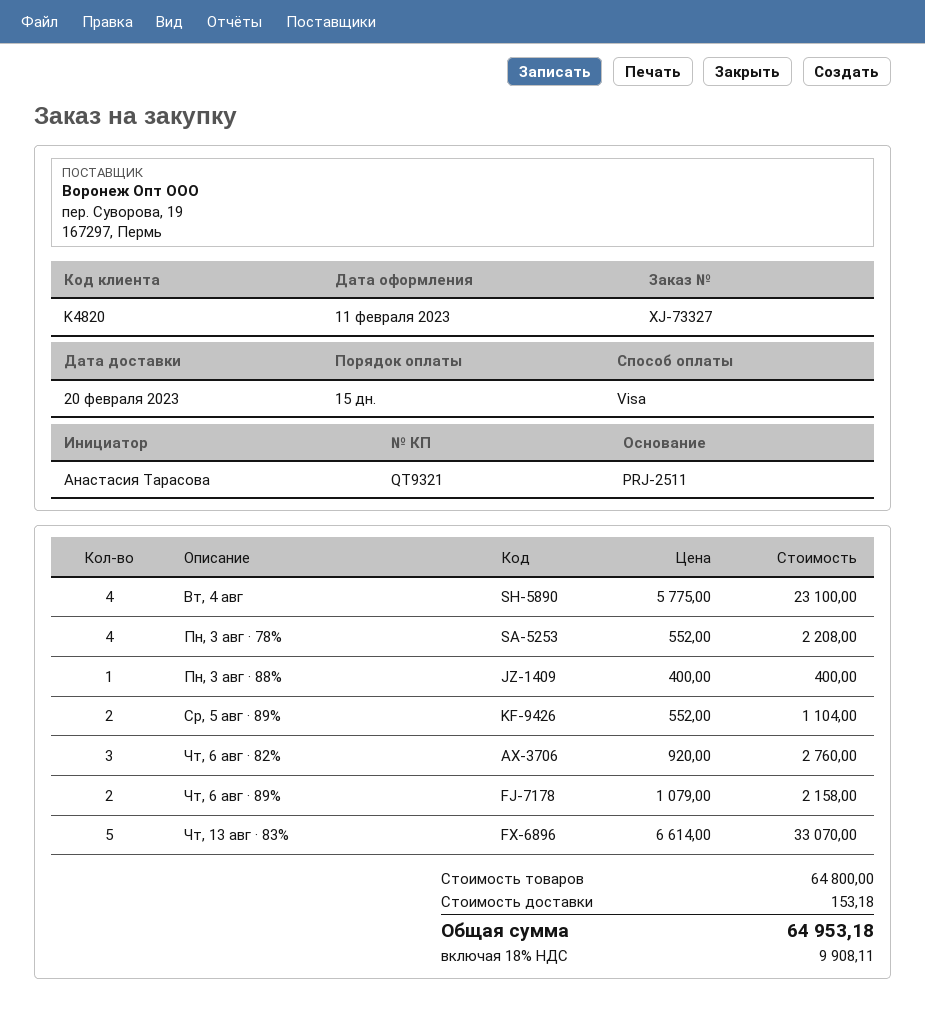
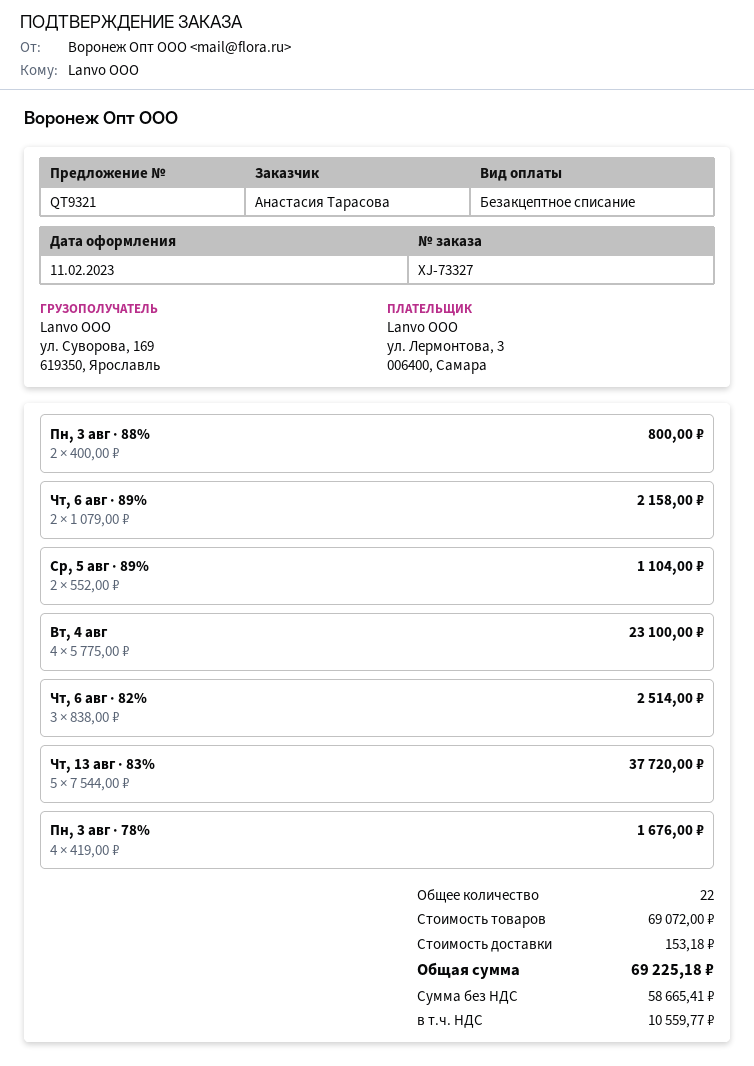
payment method: Visa -> direct debit
Пн, 3 авг · 78%: 4 x 552.00 = 2208.00 -> 4 x 419.00 = 1676.00
Пн, 3 авг · 88%: 1 x 400.00 = 400.00 -> 2 x 400.00 = 800.00
Чт, 6 авг · 82%: 3 x 920.00 = 2760.00 -> 3 x 838.00 = 2514.00
Чт, 13 авг · 83%: 5 x 6614.00 = 33070.00 -> 5 x 7544.00 = 37720.00
subtotal: 64800.00 -> 69072.00
tax: 9908.11 -> 10559.77
total: 64953.18 -> 69225.18

